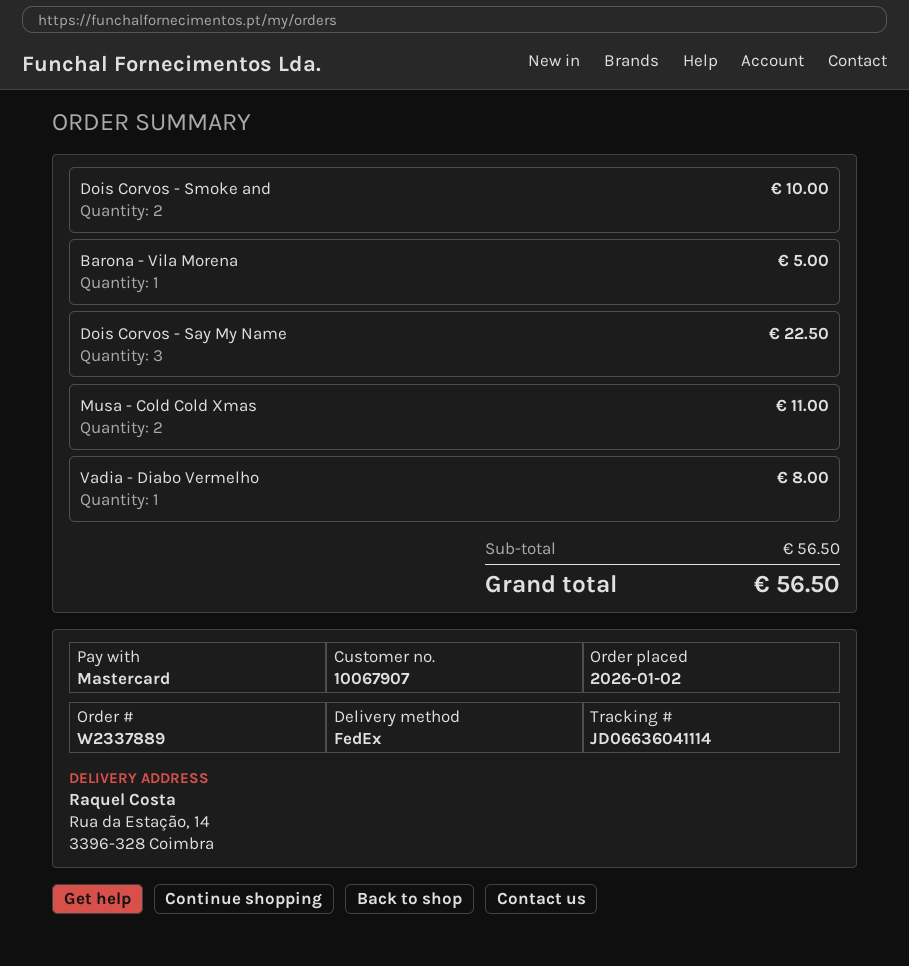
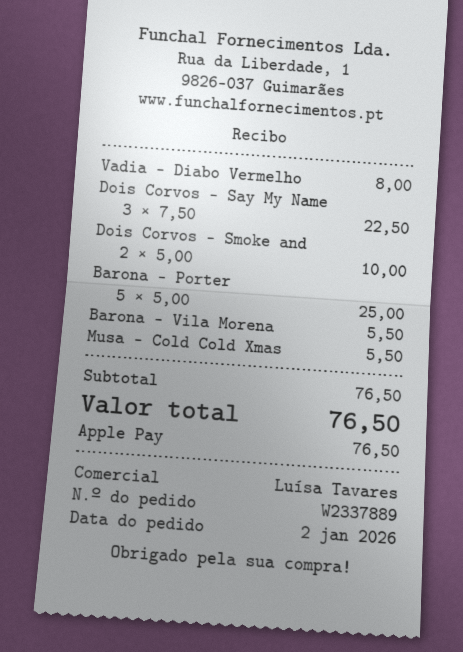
payment method: Mastercard -> Apple Pay
Barona - Vila Morena: 1 for 5.00 -> 1 for 5.50
Musa - Cold Cold Xmas: 2 for 11.00 -> 1 for 5.50
Barona - Porter: none -> 5 for 25.00
subtotal: 56.50 -> 76.50
total: 56.50 -> 76.50

